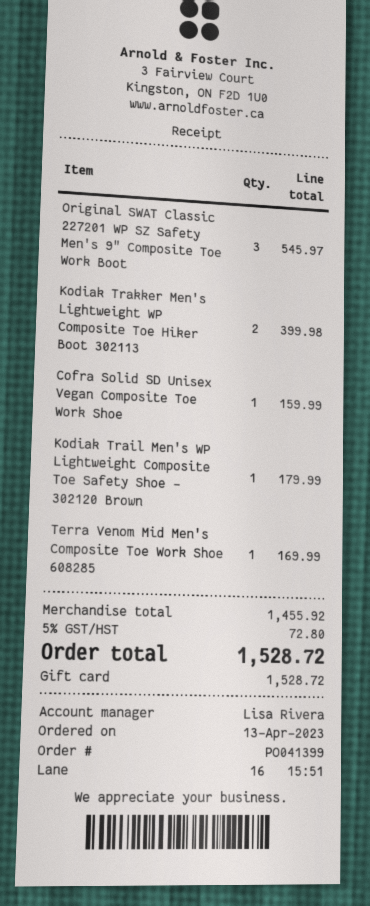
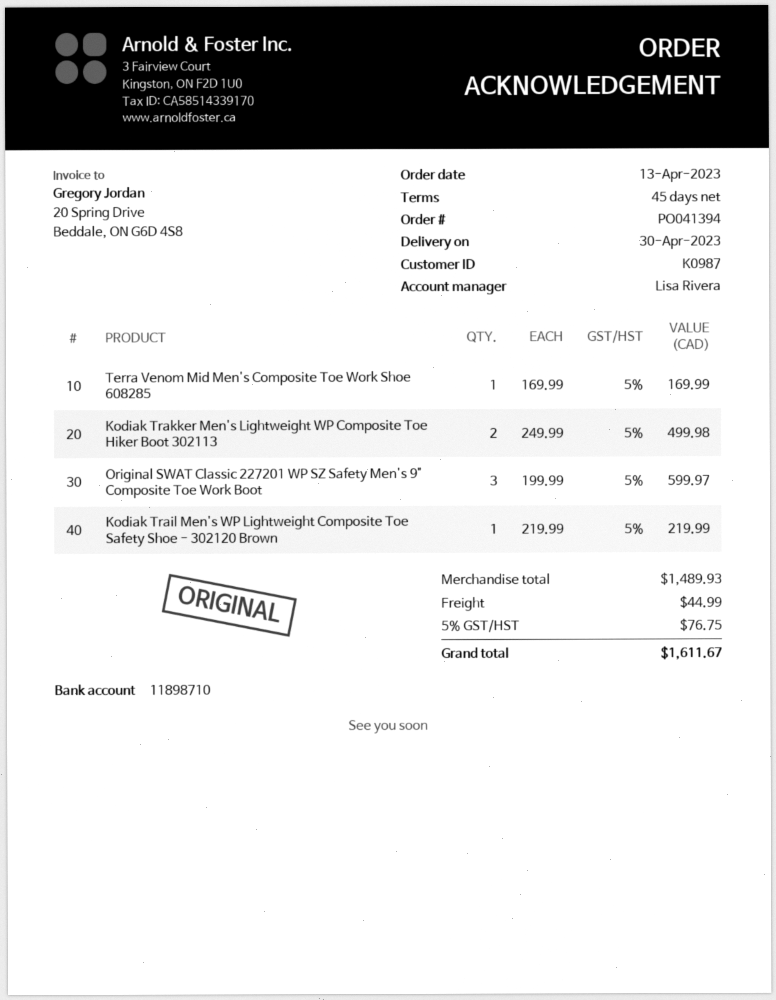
order number: PO041399 -> PO041394
Original SWAT Classic 227201 WP SZ Safety Men's 9" Composite Toe Work Boot: 3 for 545.97 -> 3 for 599.97
Kodiak Trakker Men's Lightweight WP Composite Toe Hiker Boot 302113: 2 for 399.98 -> 2 for 499.98
Cofra Solid SD Unisex Vegan Composite Toe Work Shoe: 1 for 159.99 -> none
Kodiak Trail Men's WP Lightweight Composite Toe Safety Shoe - 302120 Brown: 1 for 179.99 -> 1 for 219.99
subtotal: 1455.92 -> 1489.93
shipping: none -> 44.99
tax: 5% = 72.80 -> 5% = 76.75
total: 1528.72 -> 1611.67

